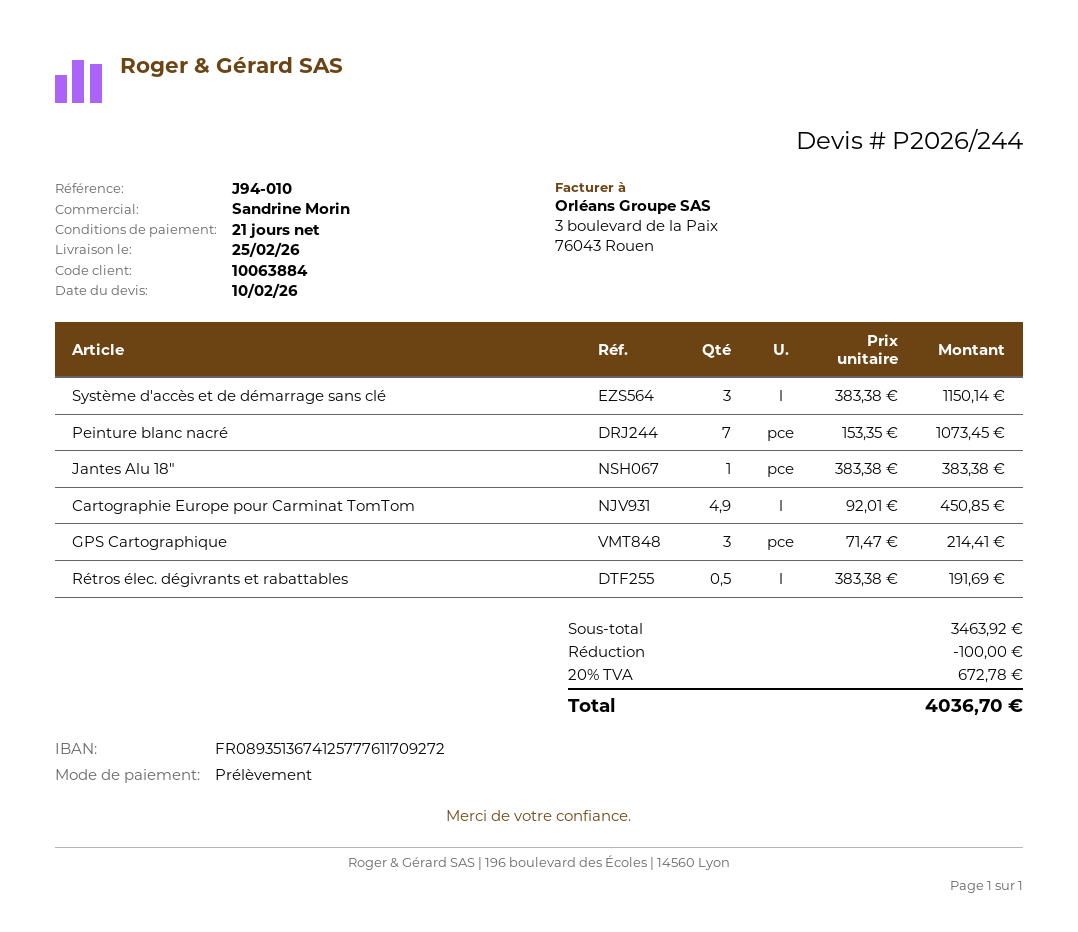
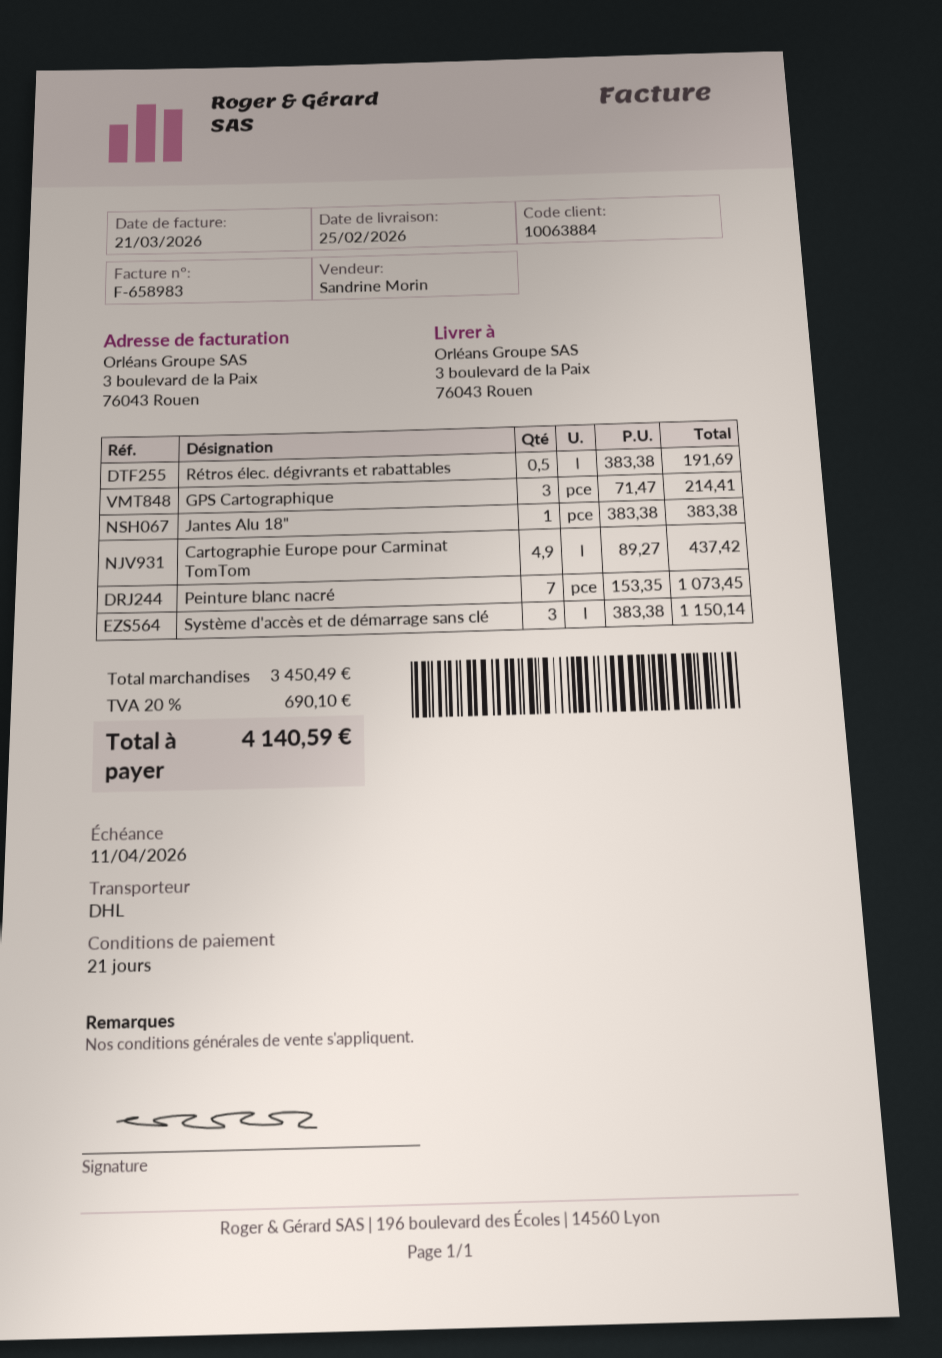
Cartographie Europe pour Carminat TomTom: 4.9 x 92.01 = 450.85 -> 4.9 x 89.27 = 437.42
subtotal: 3463.92 -> 3450.49
discount: 100.00 -> none
tax: 20% = 672.78 -> 20% = 690.10
total: 4036.70 -> 4140.59

